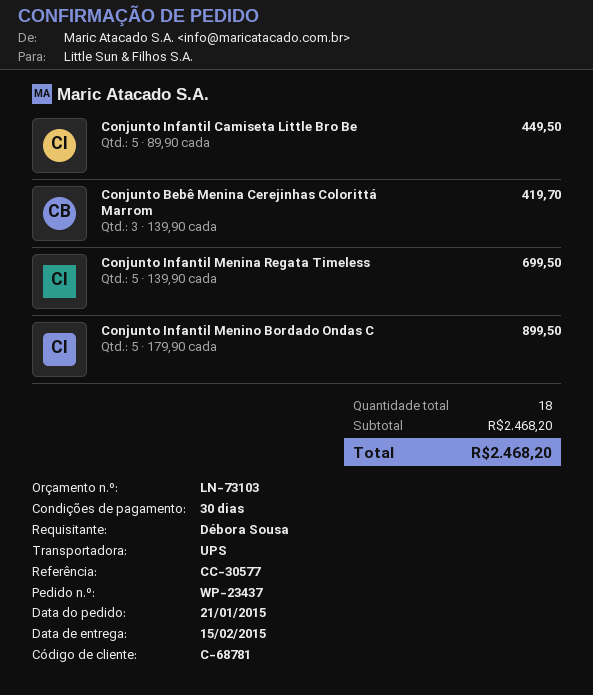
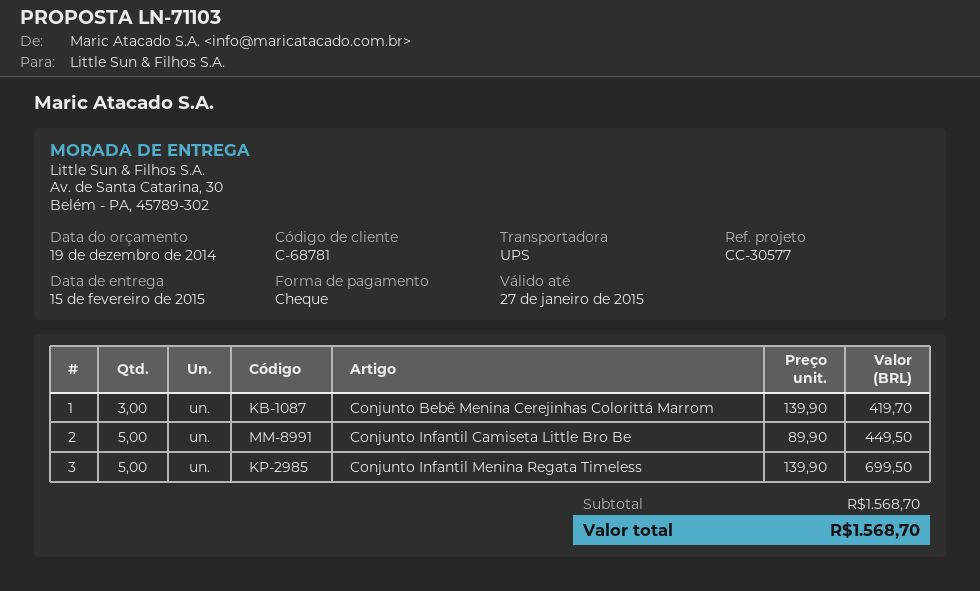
quote number: LN-73103 -> LN-71103
Conjunto Infantil Menino Bordado Ondas C: 5 x 179.90 = 899.50 -> none
subtotal: 2468.20 -> 1568.70
total: 2468.20 -> 1568.70

